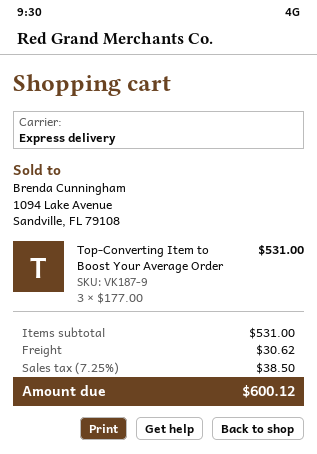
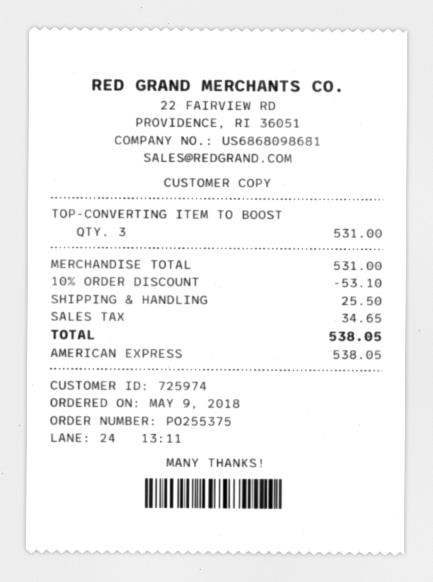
discount: none -> 10% = 53.10
shipping: 30.62 -> 25.50
tax: 38.50 -> 34.65
total: 600.12 -> 538.05

